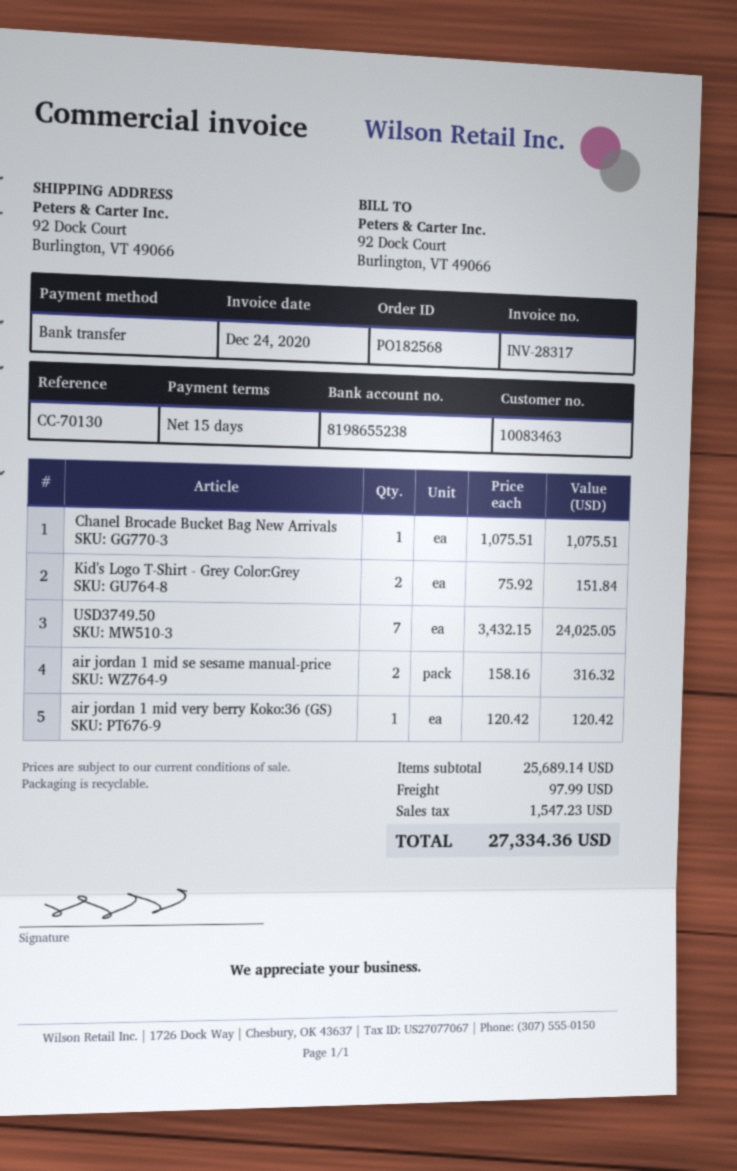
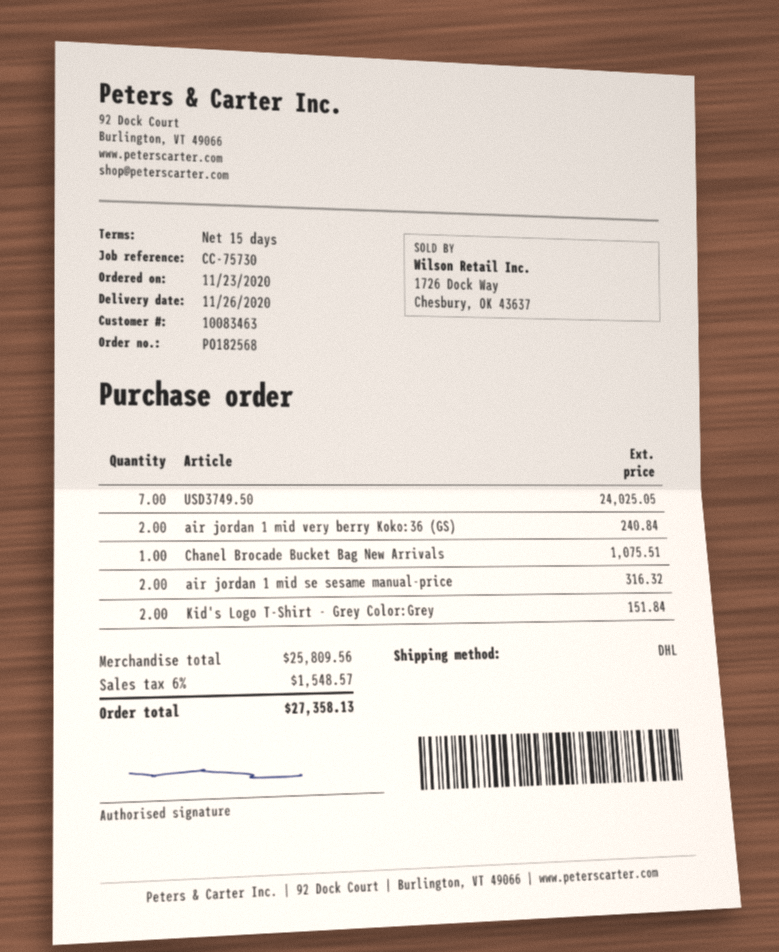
reference: CC-70130 -> CC-75730
air jordan 1 mid very berry Koko:36 (GS): 1 for 120.42 -> 2 for 240.84
subtotal: 25689.14 -> 25809.56
shipping: 97.99 -> none
tax: 1547.23 -> 1548.57
total: 27334.36 -> 27358.13

